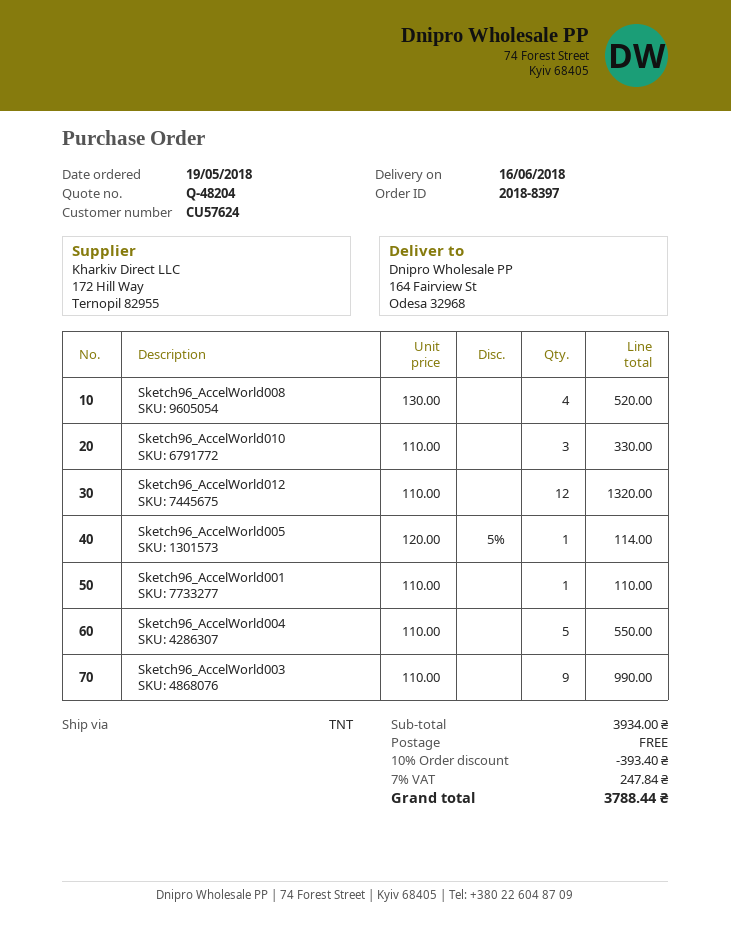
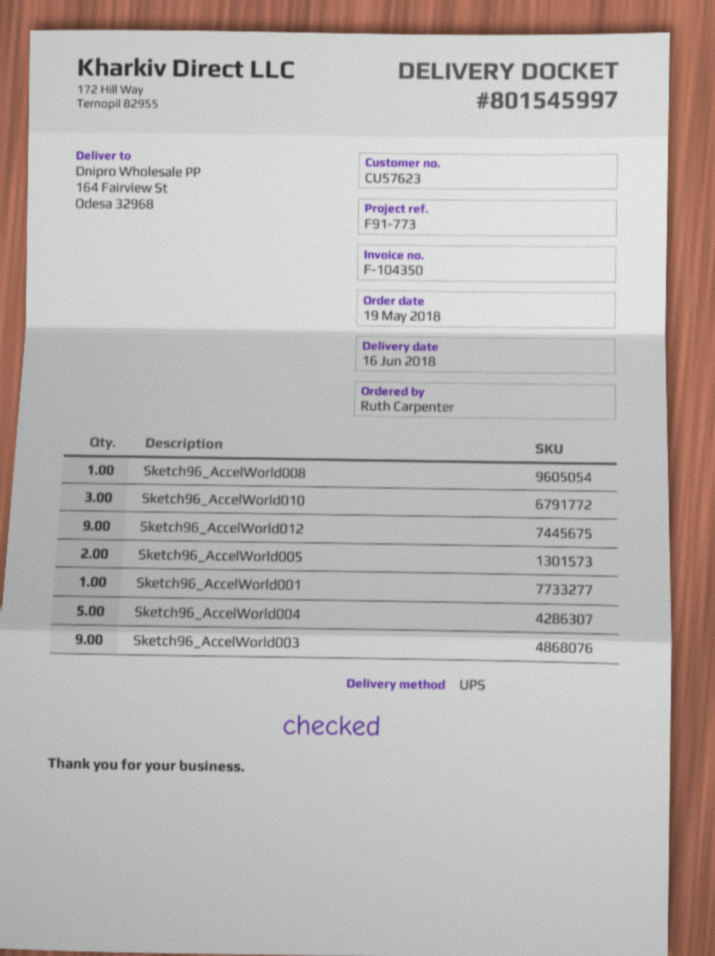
customer number: CU57624 -> CU57623
shipping method: TNT -> UPS
Sketch96_AccelWorld008: 4 -> 1
Sketch96_AccelWorld012: 12 -> 9
Sketch96_AccelWorld005: 1 -> 2

